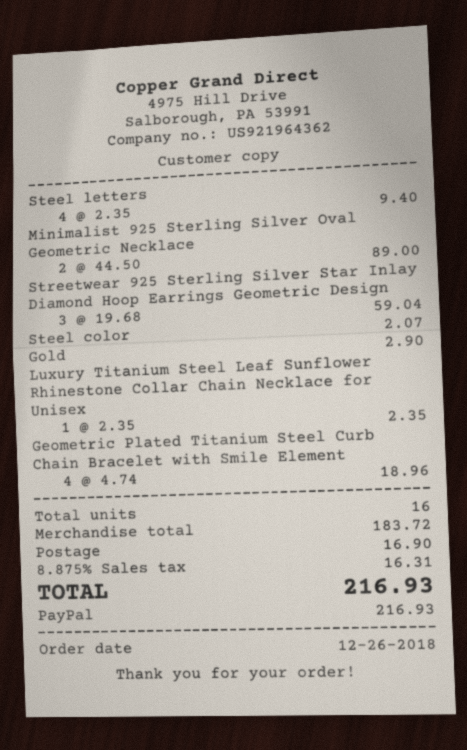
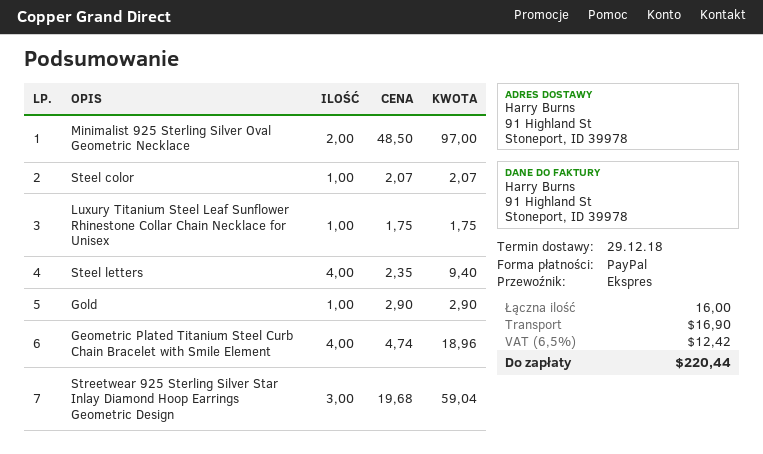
Minimalist 925 Sterling Silver Oval Geometric Necklace: 2 x 44.50 = 89.00 -> 2 x 48.50 = 97.00
Luxury Titanium Steel Leaf Sunflower Rhinestone Collar Chain Necklace for Unisex: 1 x 2.35 = 2.35 -> 1 x 1.75 = 1.75
tax: 8.875% = 16.31 -> 6.5% = 12.42
total: 216.93 -> 220.44

